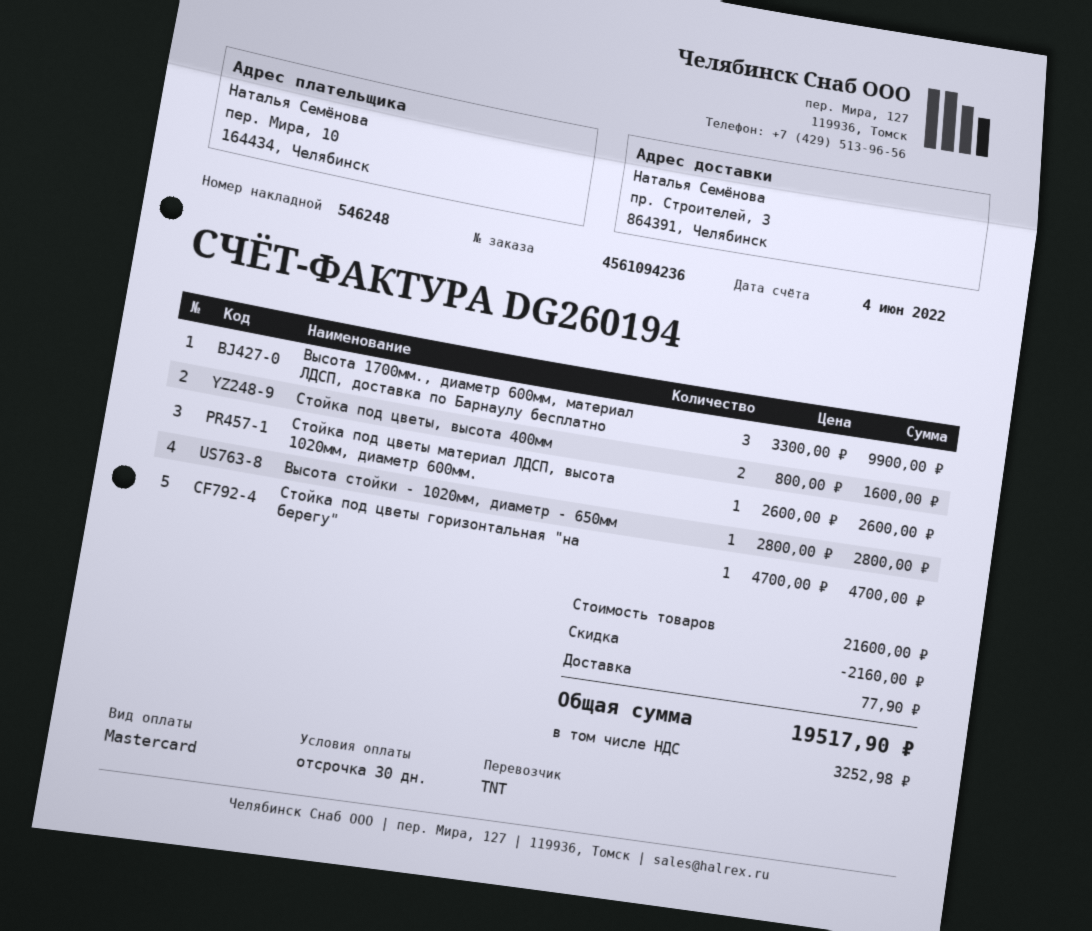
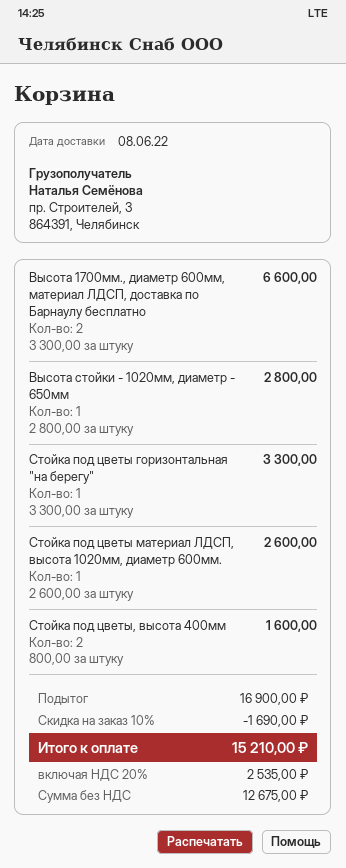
Высота 1700мм., диаметр 600мм, материал ЛДСП, доставка по Барнаулу бесплатно: 3 x 3300.00 = 9900.00 -> 2 x 3300.00 = 6600.00
Стойка под цветы горизонтальная "на берегу": 1 x 4700.00 = 4700.00 -> 1 x 3300.00 = 3300.00
subtotal: 21600.00 -> 16900.00
discount: 2160.00 -> 1690.00
shipping: 77.90 -> none
tax: 3252.98 -> 2535.00
total: 19517.90 -> 15210.00

